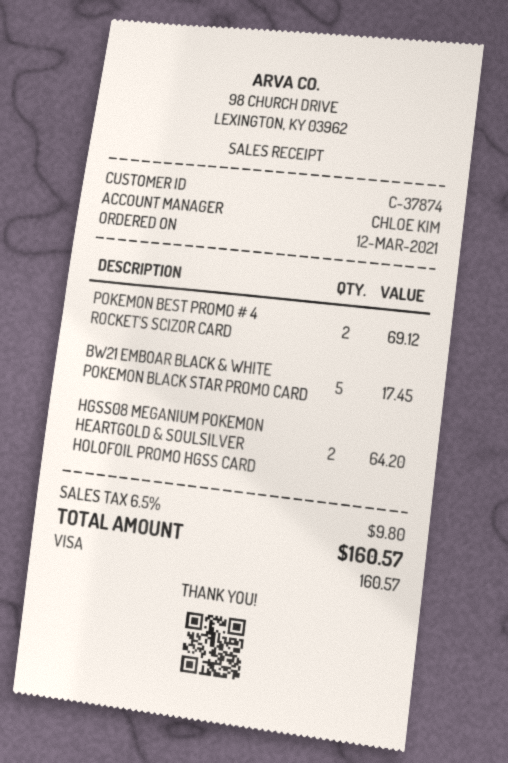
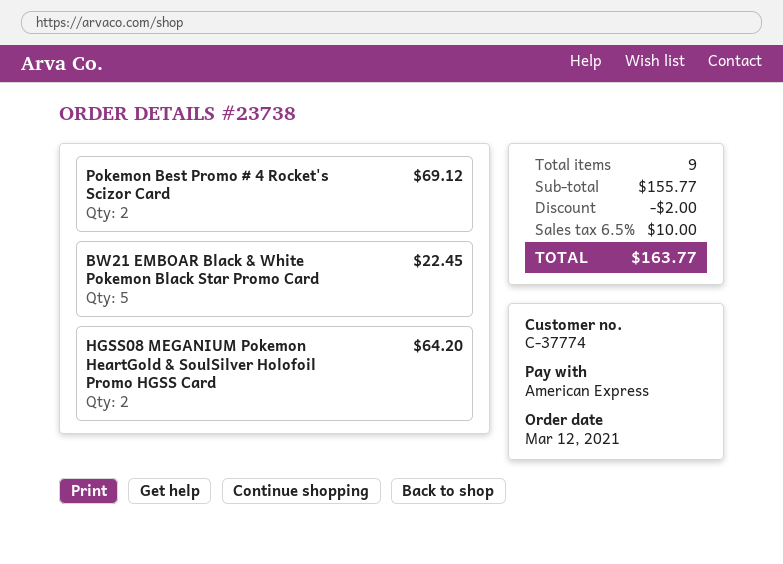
customer number: C-37874 -> C-37774
payment method: Visa -> American Express
BW21 EMBOAR BLACK & WHITE POKEMON BLACK STAR PROMO CARD: 5 for 17.45 -> 5 for 22.45
discount: none -> 2.00
tax: 6.5% = 9.80 -> 6.5% = 10.00
total: 160.57 -> 163.77

